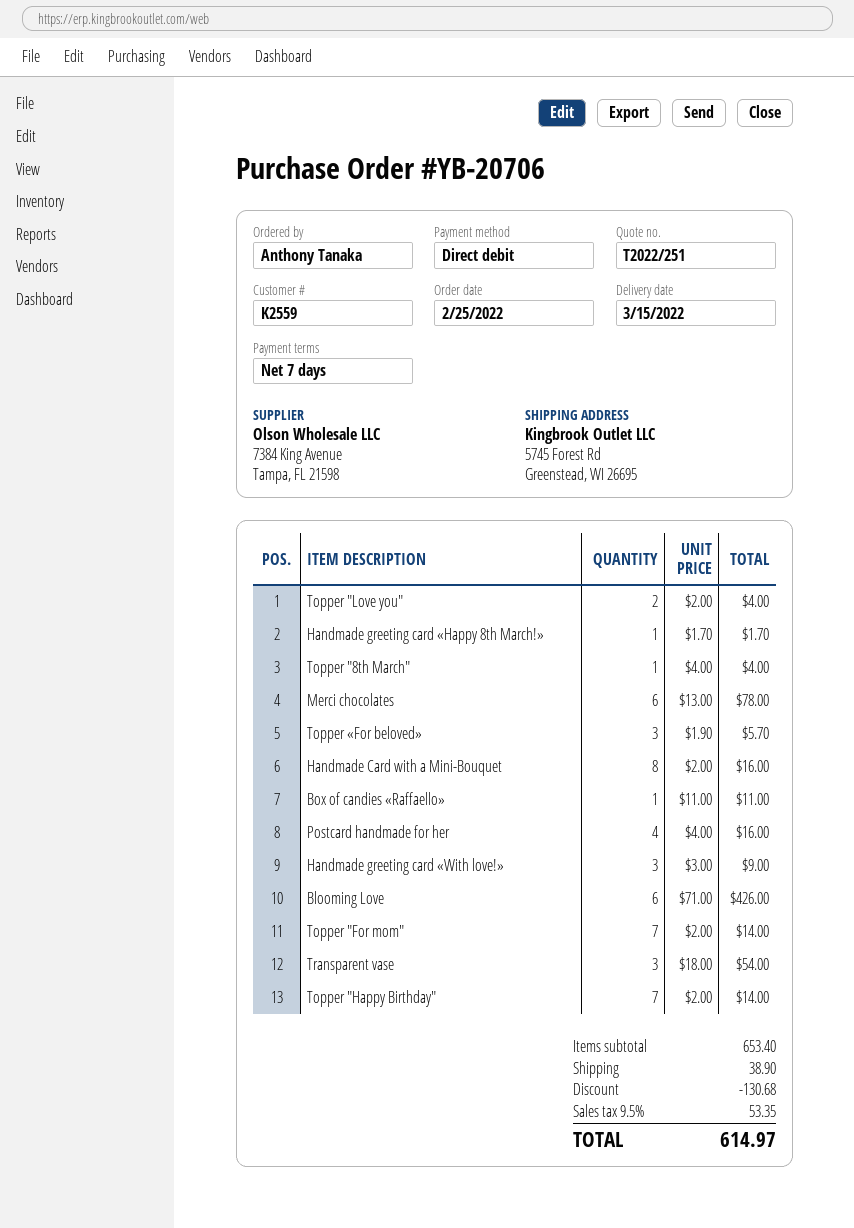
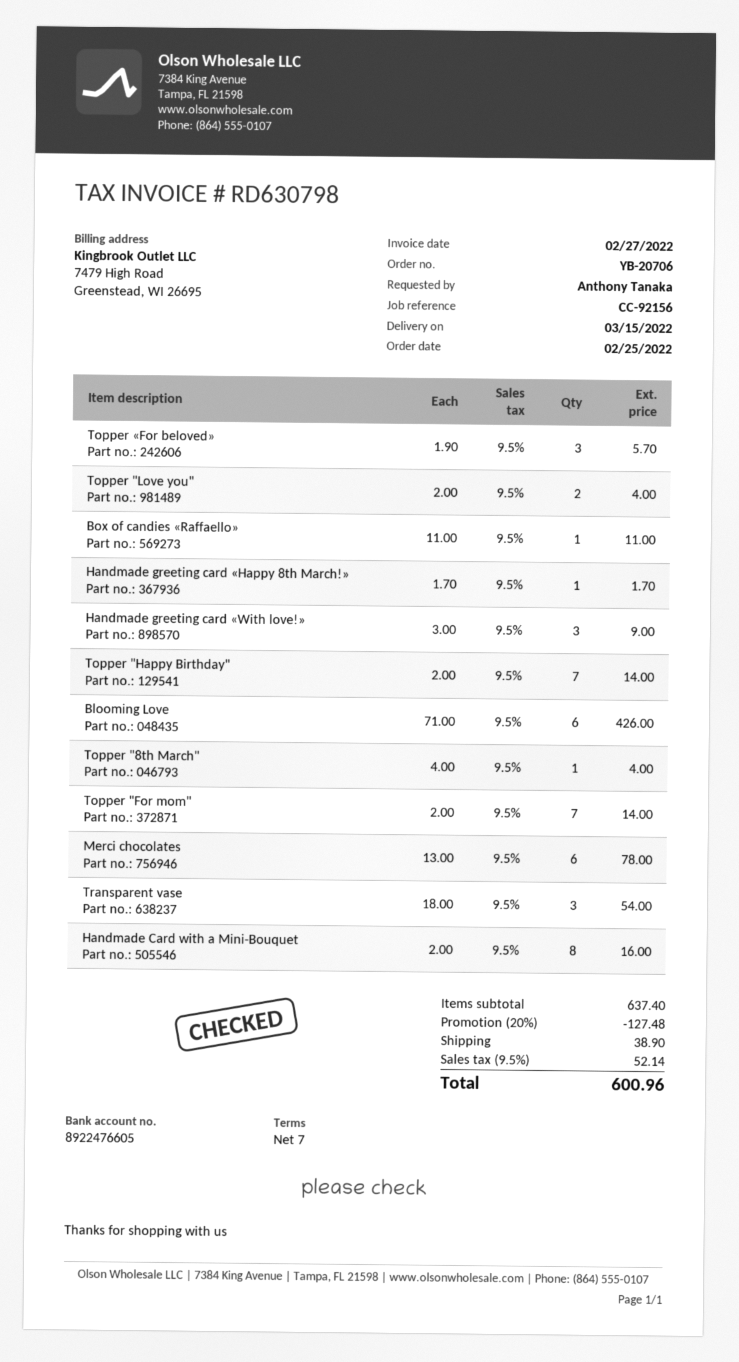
Postcard handmade for her: 4 x 4.00 = 16.00 -> none
subtotal: 653.40 -> 637.40
discount: 130.68 -> 127.48
tax: 9.5% = 53.35 -> 9.5% = 52.14
total: 614.97 -> 600.96

